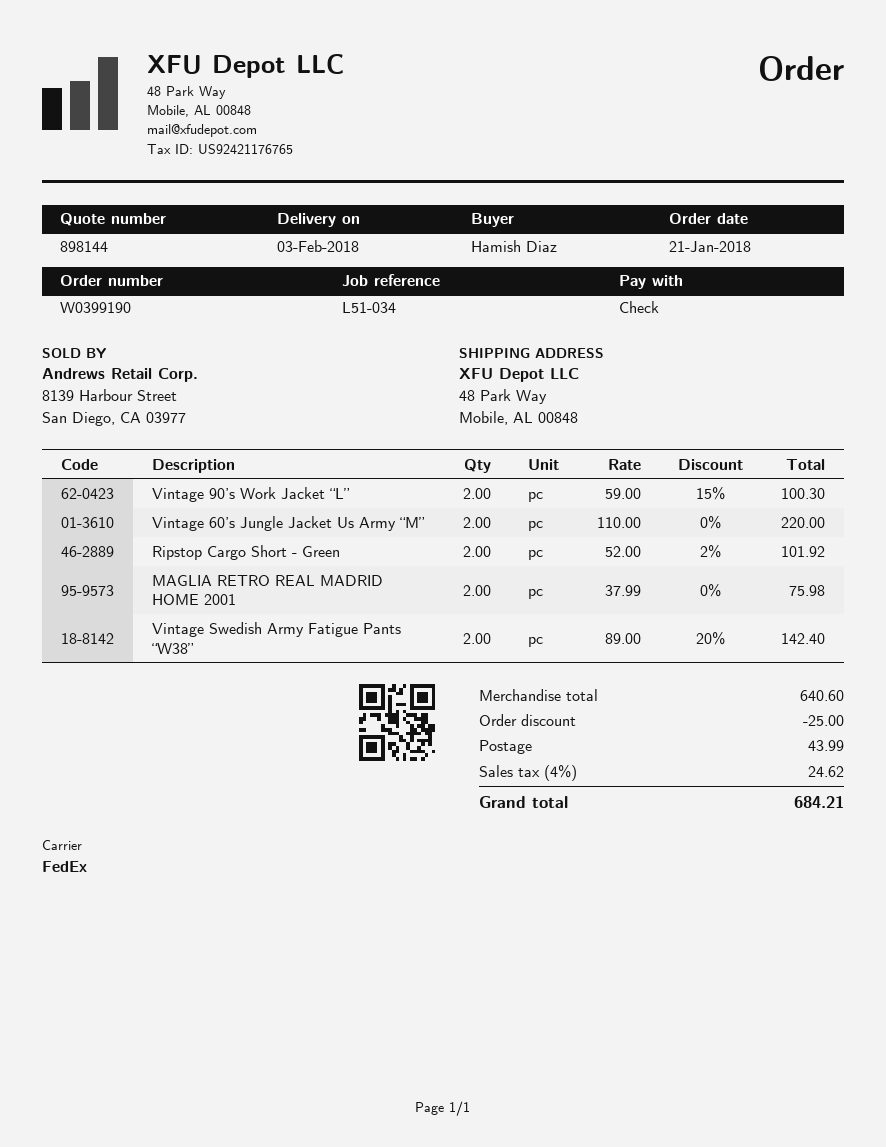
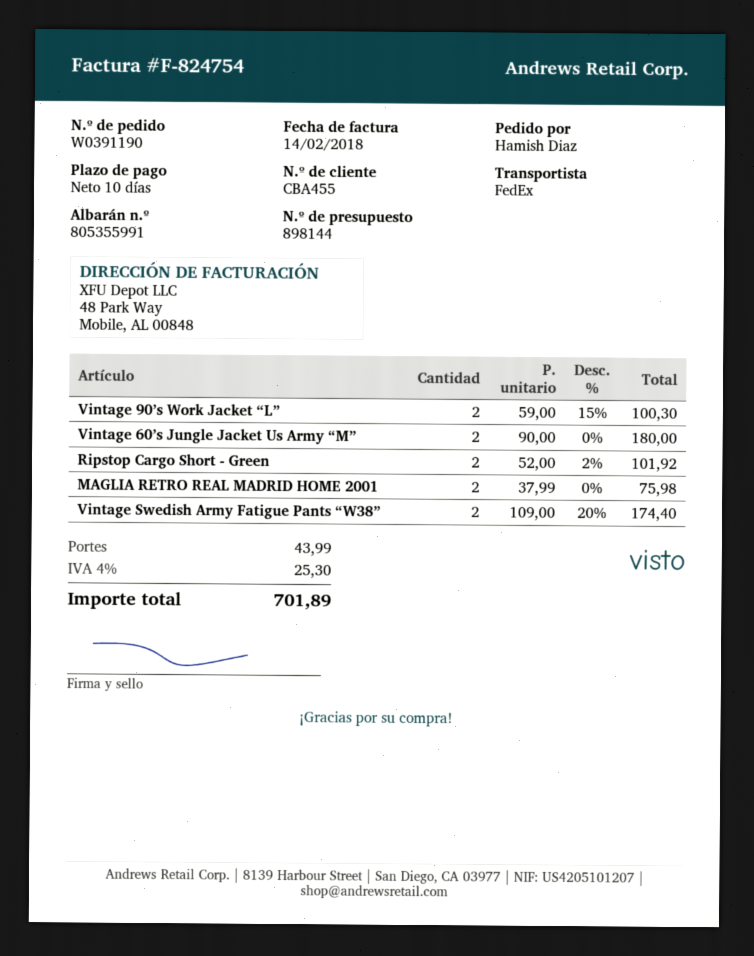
order number: W0399190 -> W0391190
Vintage 60’s Jungle Jacket Us Army “M”: 2 x 110.00 = 220.00 -> 2 x 90.00 = 180.00
Vintage Swedish Army Fatigue Pants “W38”: 2 x 89.00 - 20% = 142.40 -> 2 x 109.00 - 20% = 174.40
discount: 25.00 -> none
tax: 4% = 24.62 -> 4% = 25.30
total: 684.21 -> 701.89

